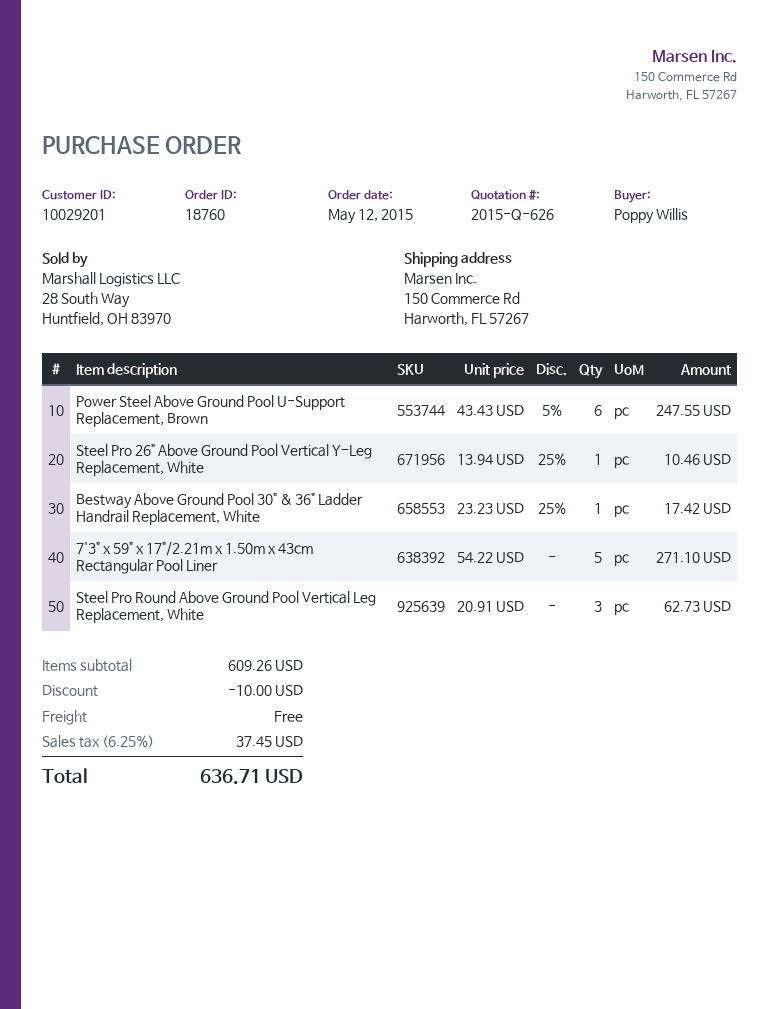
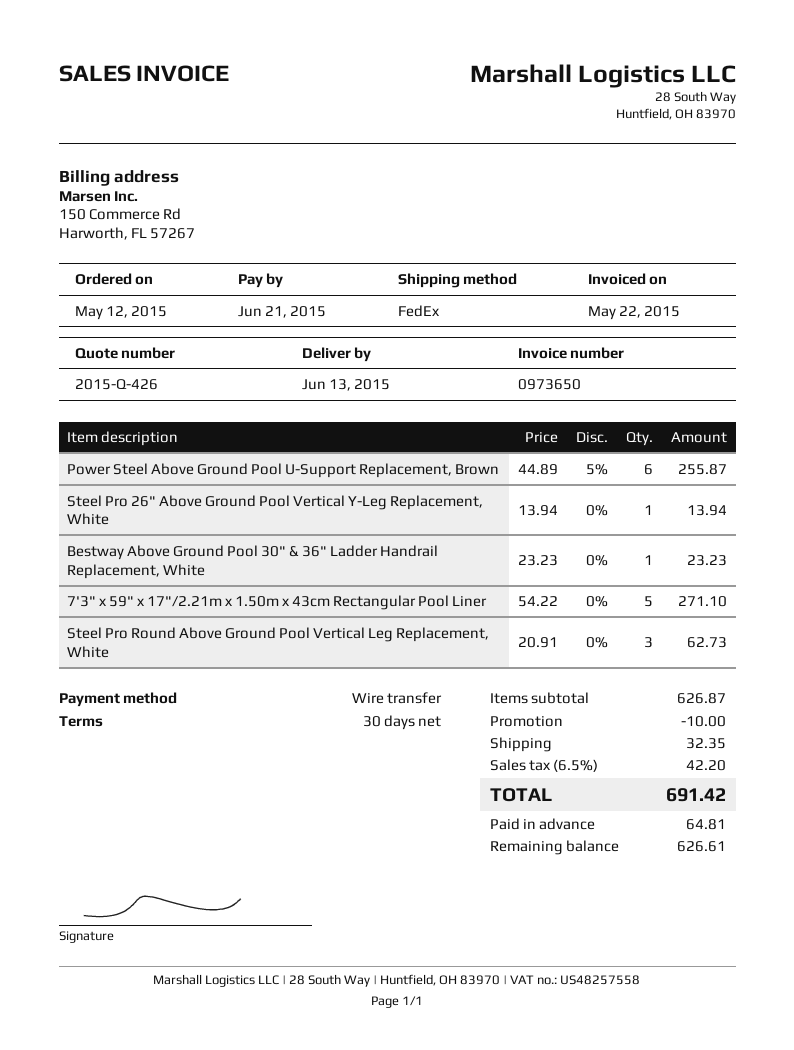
quote number: 2015-Q-626 -> 2015-Q-426
Power Steel Above Ground Pool U-Support Replacement, Brown: 6 x 43.43 - 5% = 247.55 -> 6 x 44.89 - 5% = 255.87
Steel Pro 26" Above Ground Pool Vertical Y-Leg Replacement, White: 1 x 13.94 - 25% = 10.46 -> 1 x 13.94 = 13.94
Bestway Above Ground Pool 30" & 36" Ladder Handrail Replacement, White: 1 x 23.23 - 25% = 17.42 -> 1 x 23.23 = 23.23
subtotal: 609.26 -> 626.87
shipping: 0.00 -> 32.35
tax: 6.25% = 37.45 -> 6.5% = 42.20
total: 636.71 -> 691.42

